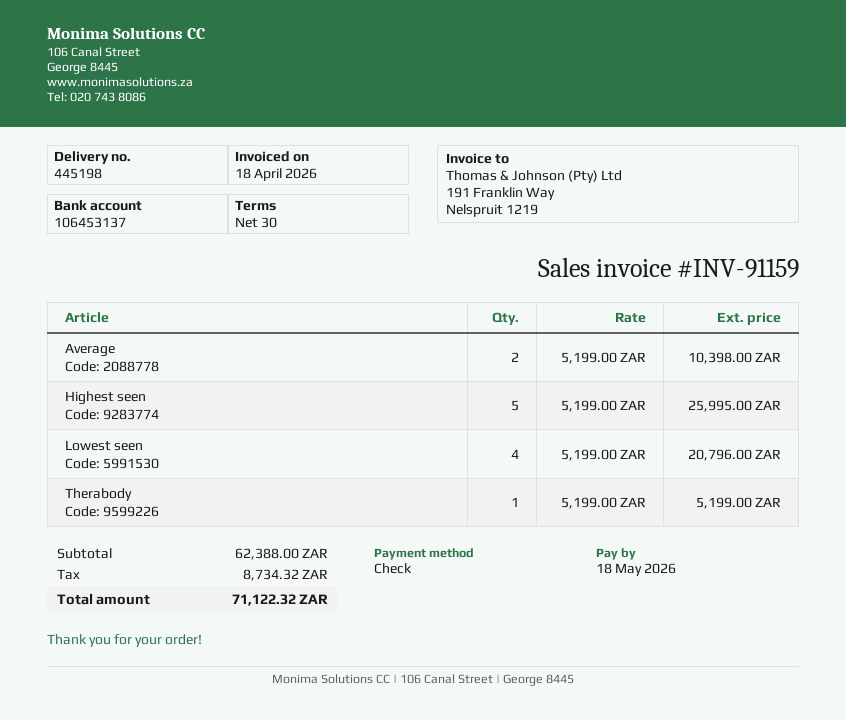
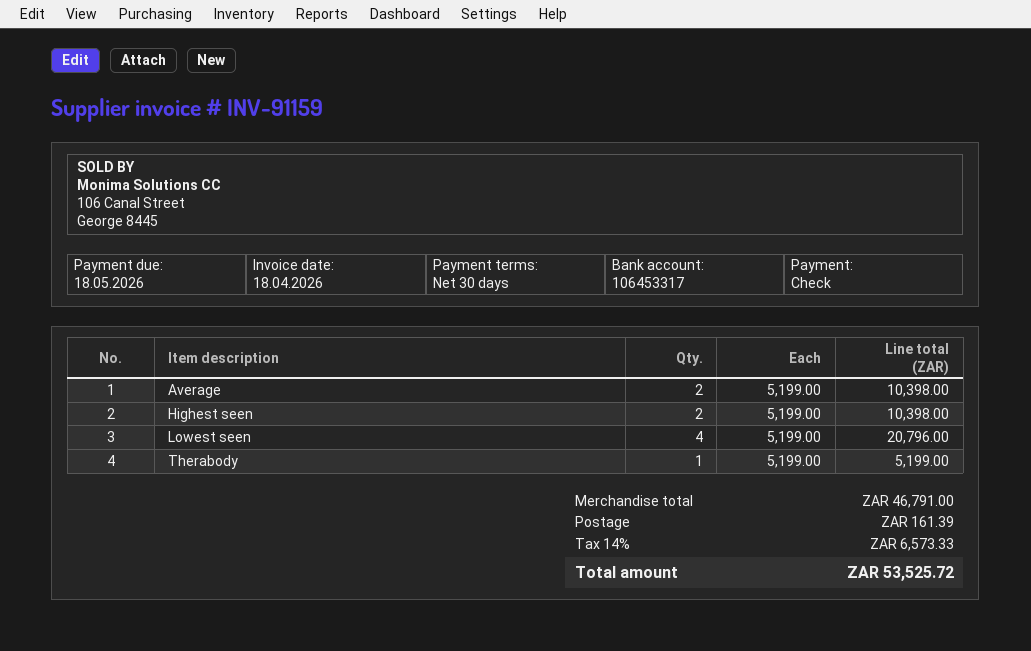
bank account: 106453137 -> 106453317
Highest seen: 5 x 5199.00 = 25995.00 -> 2 x 5199.00 = 10398.00
subtotal: 62388.00 -> 46791.00
shipping: none -> 161.39
tax: 8734.32 -> 6573.33
total: 71122.32 -> 53525.72

